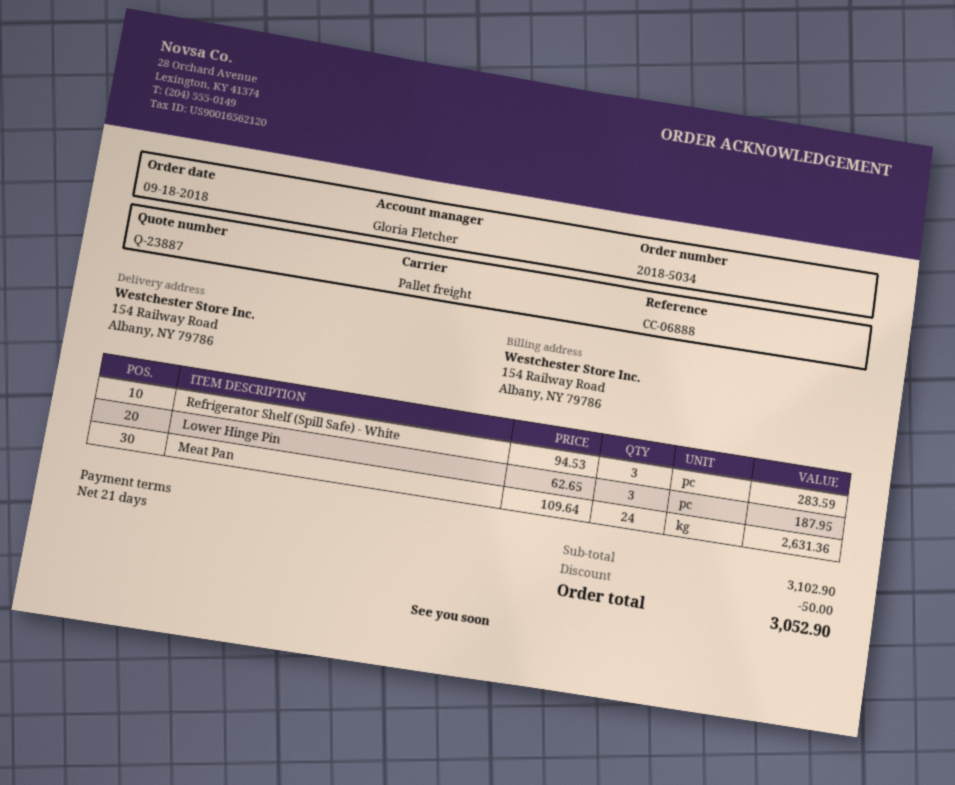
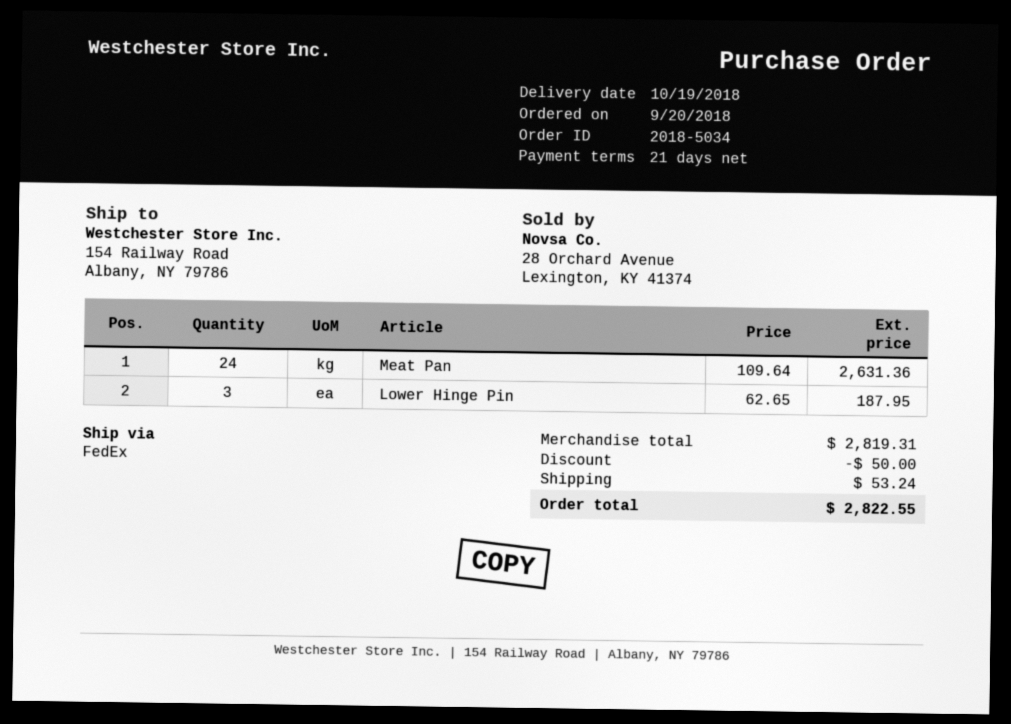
order date: 2018-09-18 -> 2018-09-20
shipping method: pallet freight -> FedEx
Refrigerator Shelf (Spill Safe) - White: 3 x 94.53 = 283.59 -> none
subtotal: 3102.90 -> 2819.31
shipping: none -> 53.24
total: 3052.90 -> 2822.55

